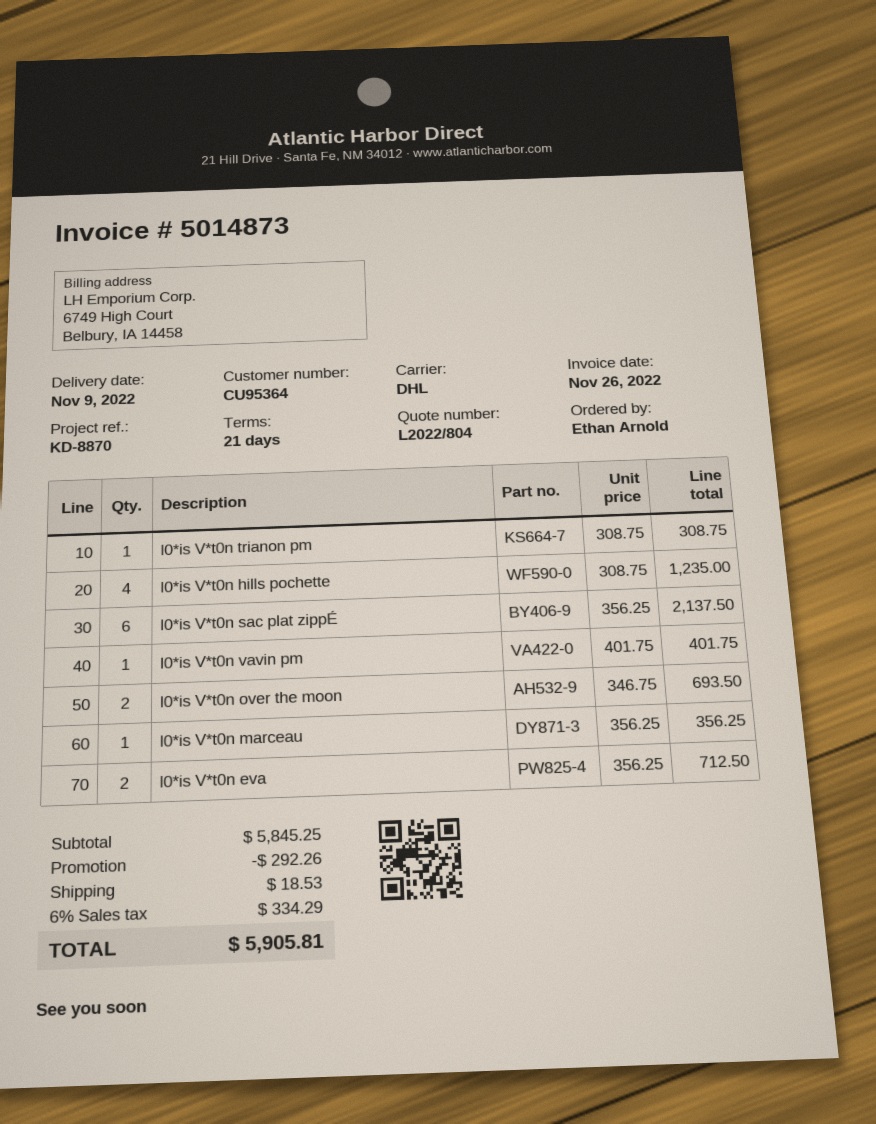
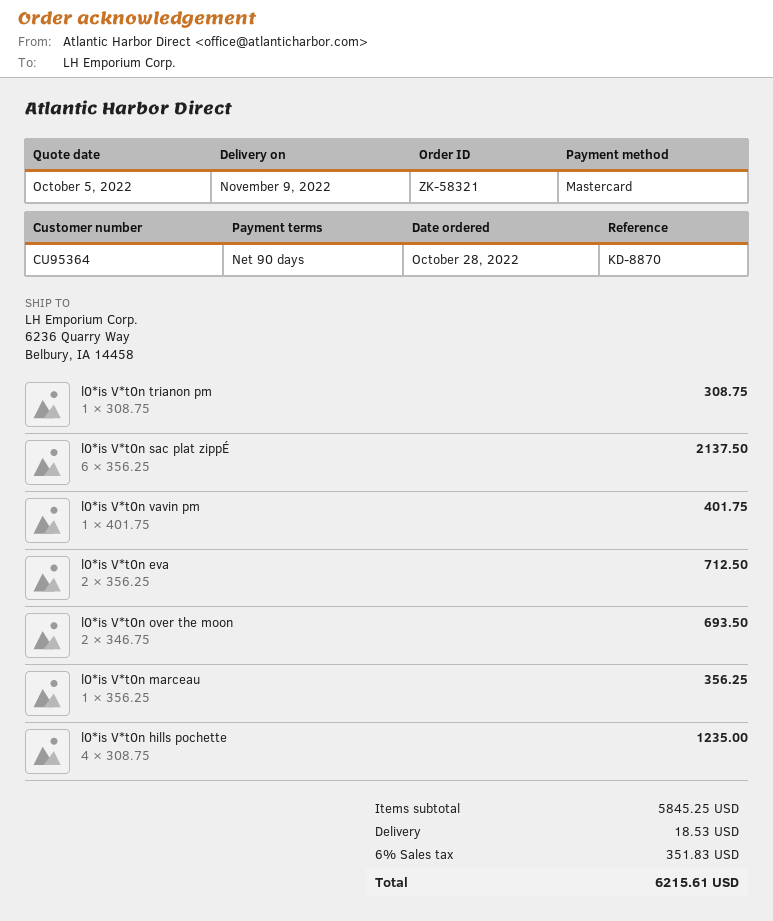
payment terms: 21 days -> 90 days
discount: 292.26 -> none
tax: 6% = 334.29 -> 6% = 351.83
total: 5905.81 -> 6215.61

